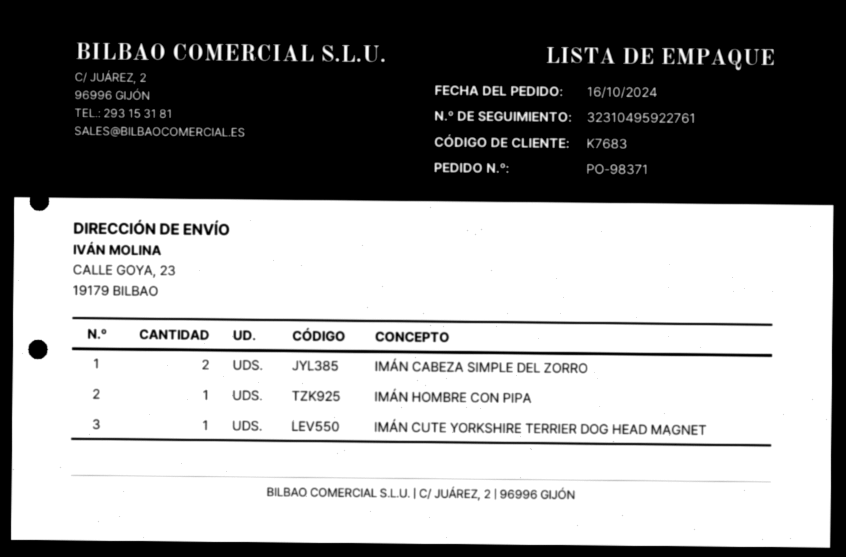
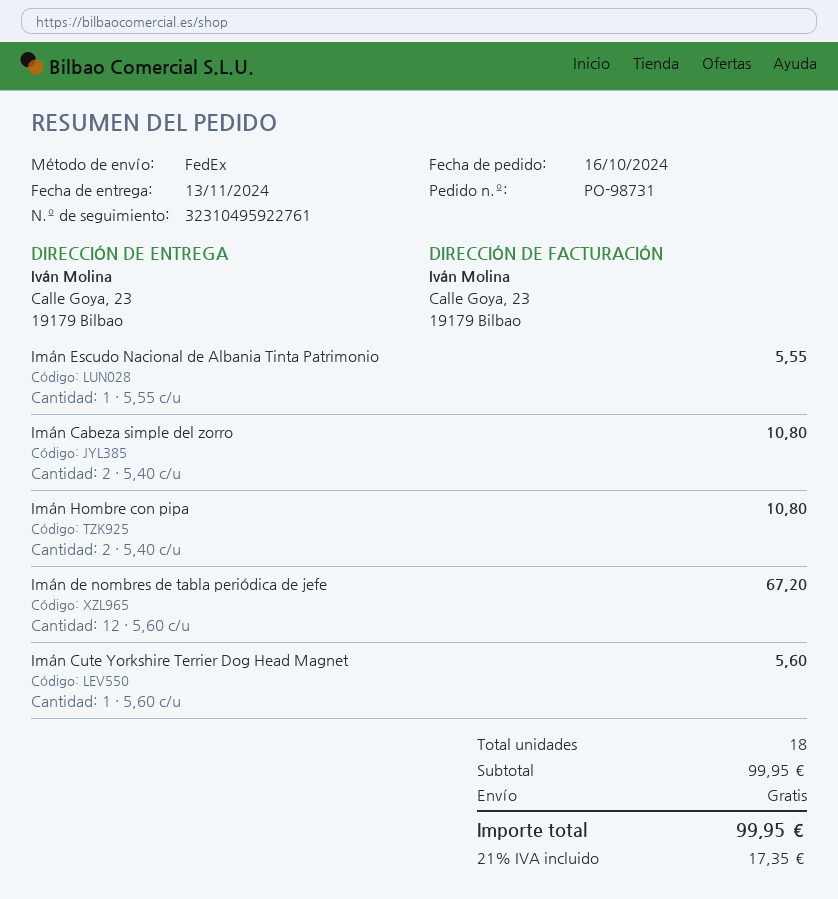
order number: PO-98371 -> PO-98731
IMÁN HOMBRE CON PIPA: 1 -> 2
Imán Escudo Nacional de Albania Tinta Patrimonio: none -> 1
Imán de nombres de tabla periódica de jefe: none -> 12

